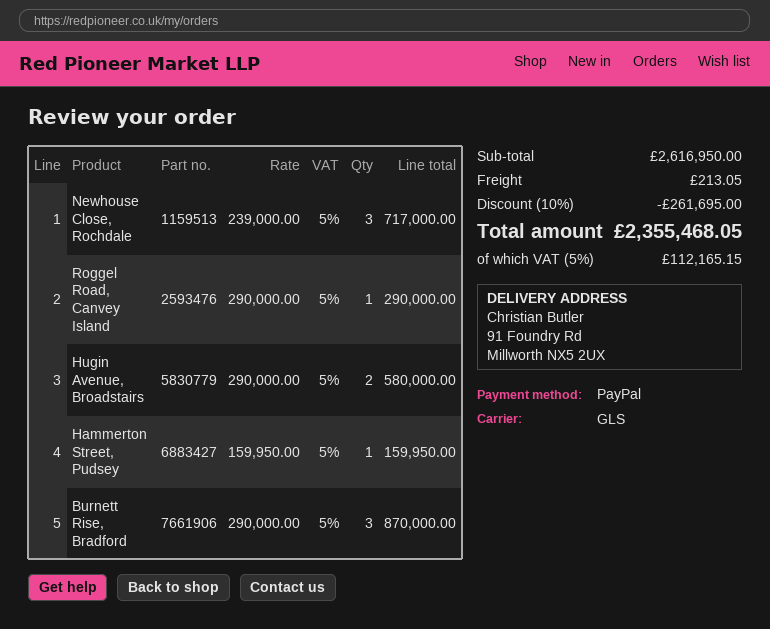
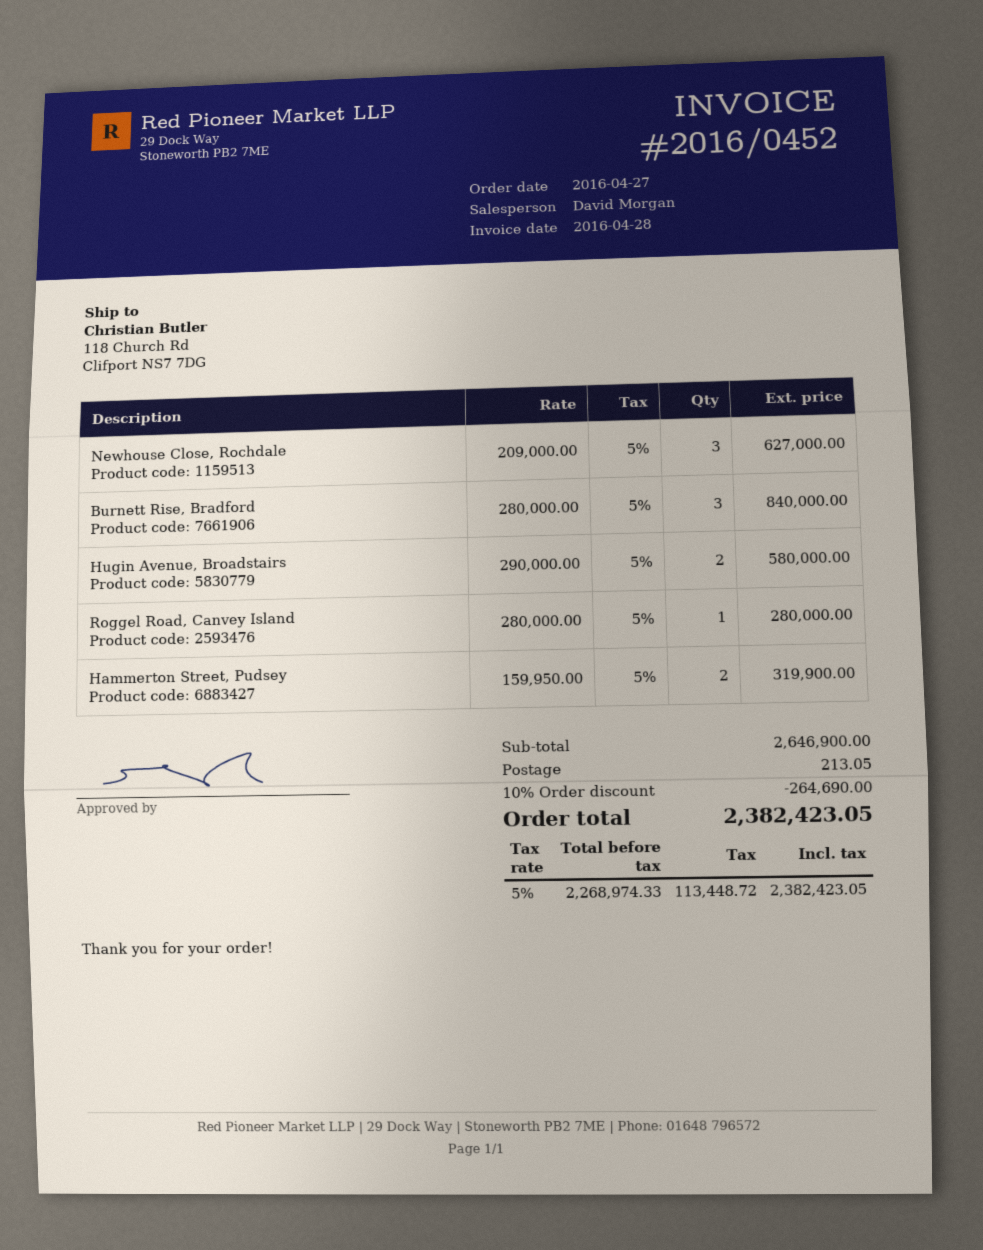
ship to: 91 Foundry Rd, Millworth NX5 2UX -> 118 Church Rd, Clifport NS7 7DG
Newhouse Close, Rochdale: 3 x 239000.00 = 717000.00 -> 3 x 209000.00 = 627000.00
Roggel Road, Canvey Island: 1 x 290000.00 = 290000.00 -> 1 x 280000.00 = 280000.00
Hammerton Street, Pudsey: 1 x 159950.00 = 159950.00 -> 2 x 159950.00 = 319900.00
Burnett Rise, Bradford: 3 x 290000.00 = 870000.00 -> 3 x 280000.00 = 840000.00
subtotal: 2616950.00 -> 2646900.00
discount: 10% = 261695.00 -> 10% = 264690.00
tax: 5% = 112165.15 -> 5% = 113448.72
total: 2355468.05 -> 2382423.05

